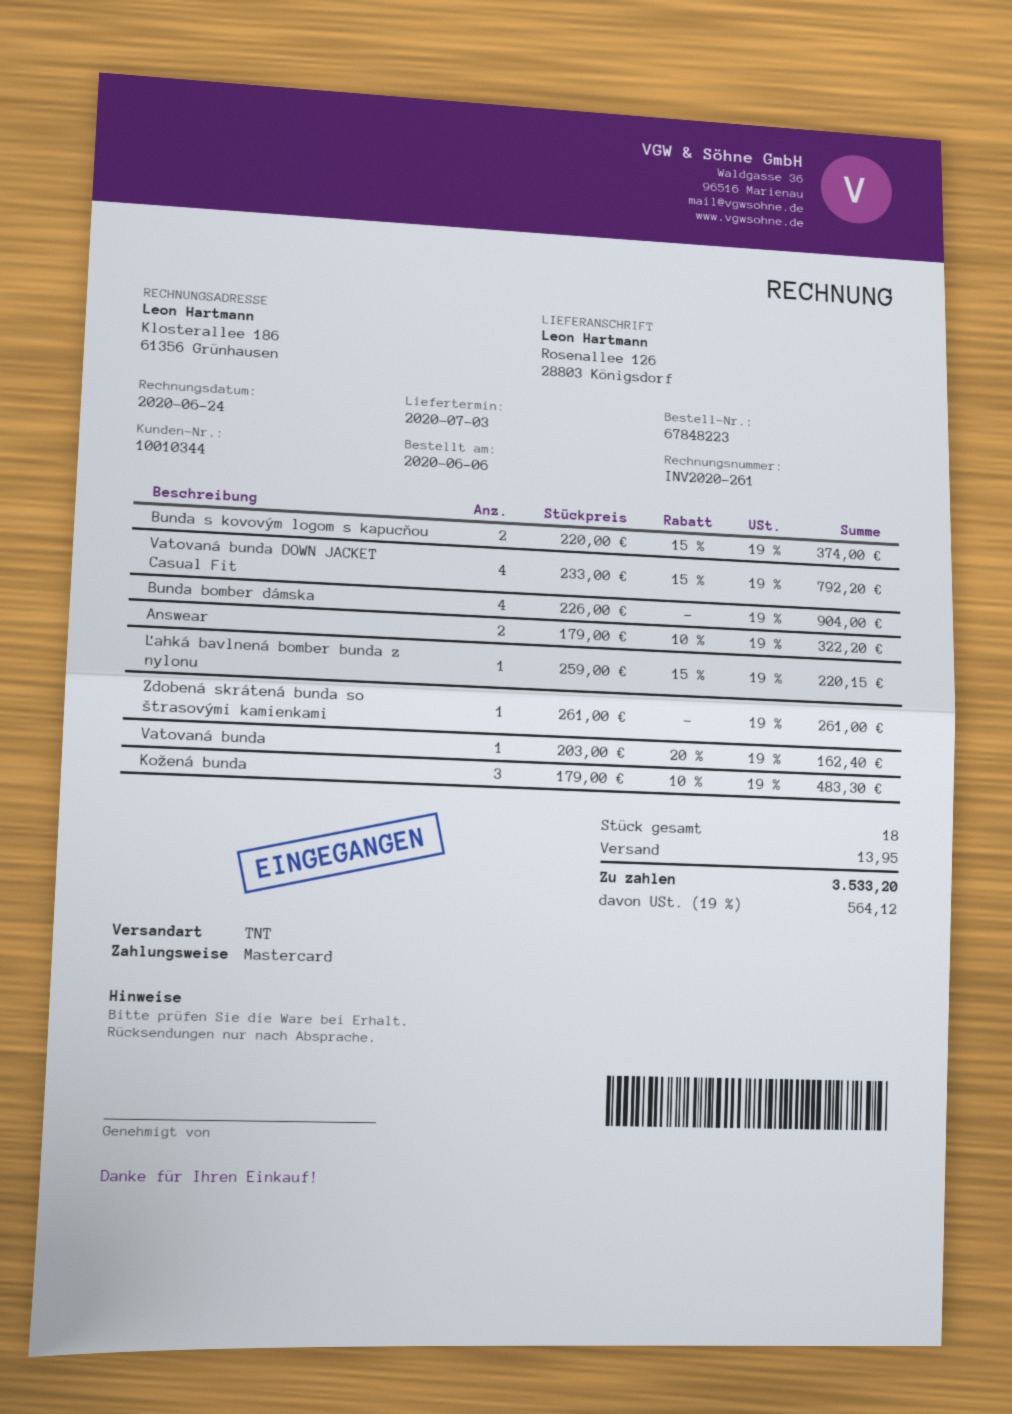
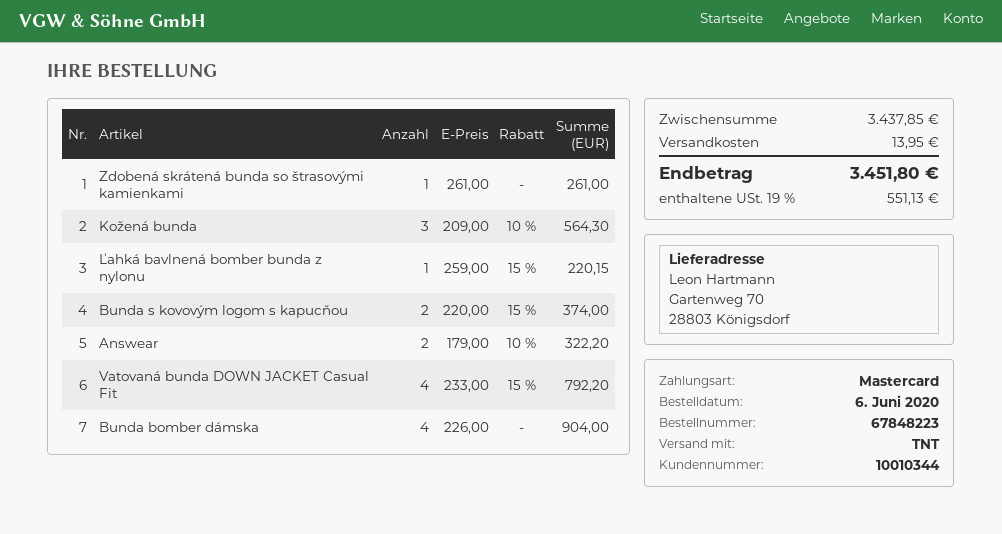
ship to: Rosenallee 126, 28803 Königsdorf -> Gartenweg 70, 28803 Königsdorf
Vatovaná bunda: 1 x 203.00 - 20% = 162.40 -> none
Kožená bunda: 3 x 179.00 - 10% = 483.30 -> 3 x 209.00 - 10% = 564.30
tax: 19% = 564.12 -> 19% = 551.13
total: 3533.20 -> 3451.80

